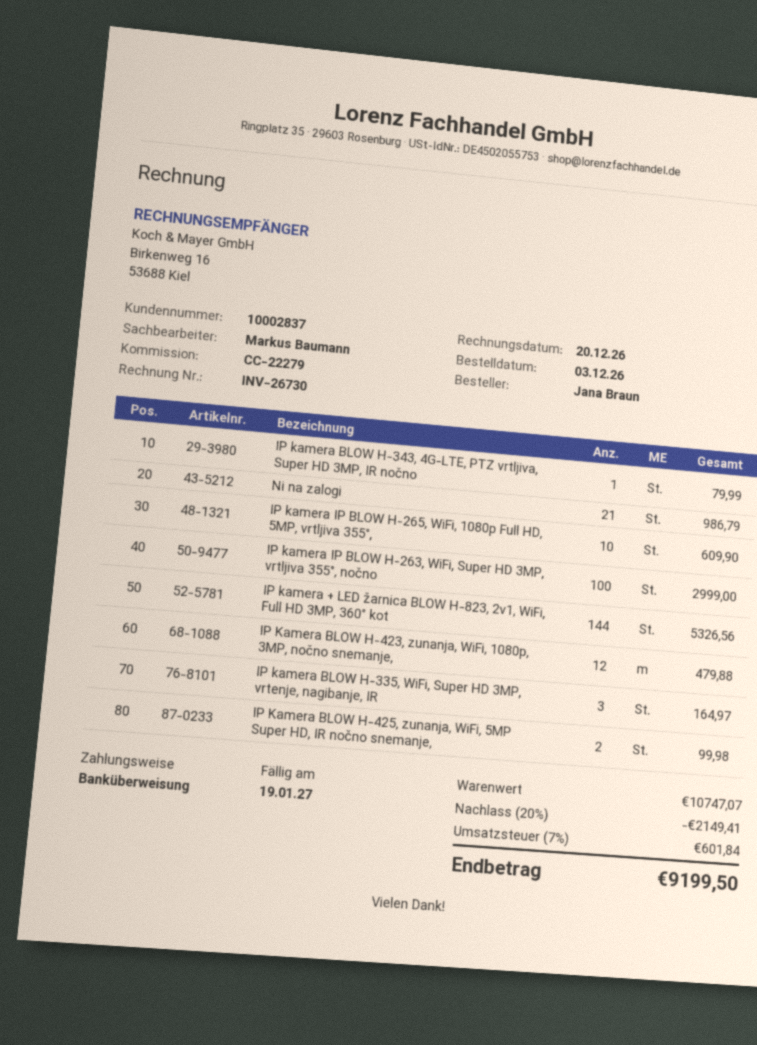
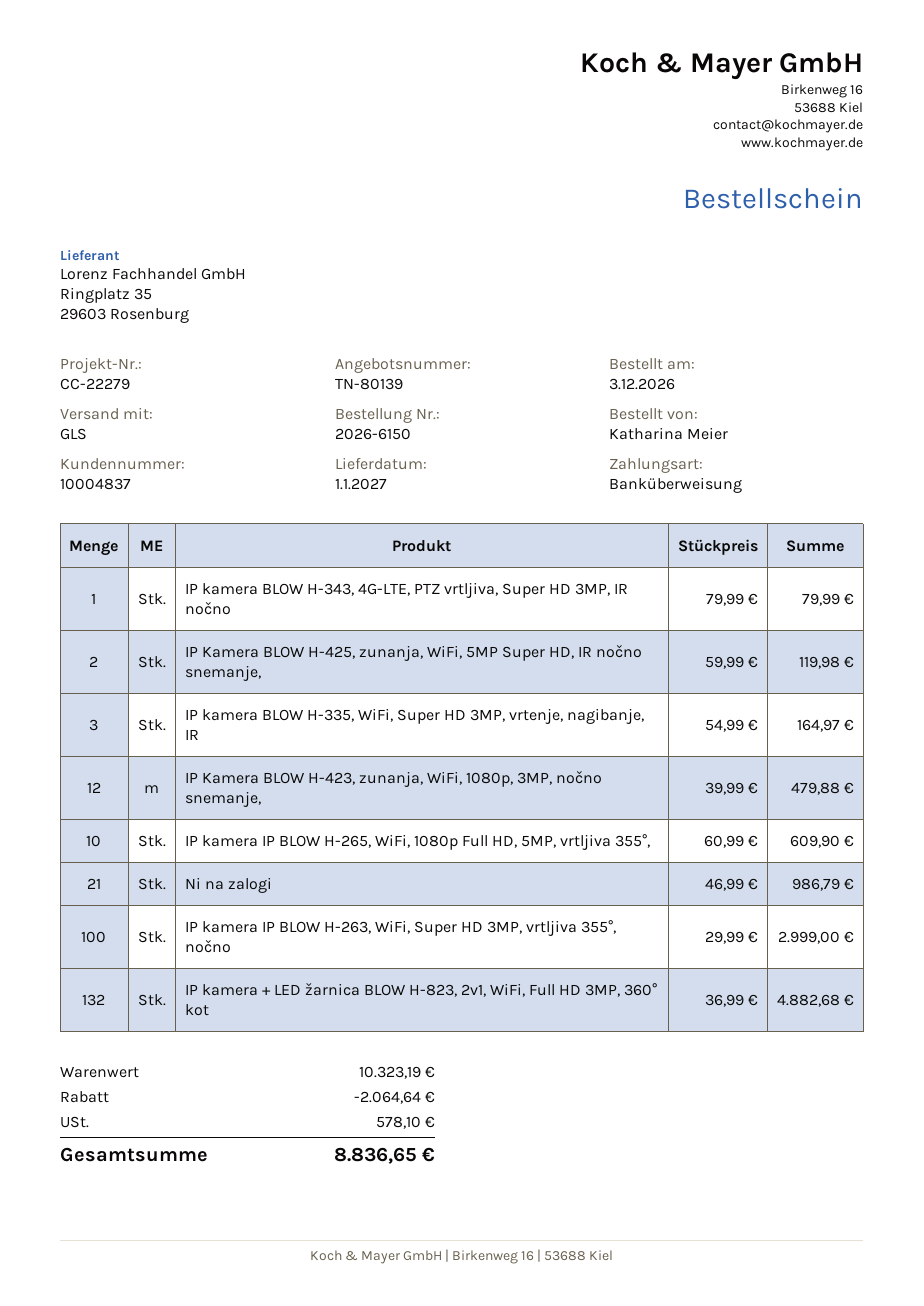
customer number: 10002837 -> 10004837
ordered by: Jana Braun -> Katharina Meier
IP kamera + LED žarnica BLOW H-823, 2v1, WiFi, Full HD 3MP, 360° kot: 144 for 5326.56 -> 132 for 4882.68
IP Kamera BLOW H-425, zunanja, WiFi, 5MP Super HD, IR nočno snemanje,: 2 for 99.98 -> 2 for 119.98
subtotal: 10747.07 -> 10323.19
discount: 2149.41 -> 2064.64
tax: 601.84 -> 578.10
total: 9199.50 -> 8836.65

